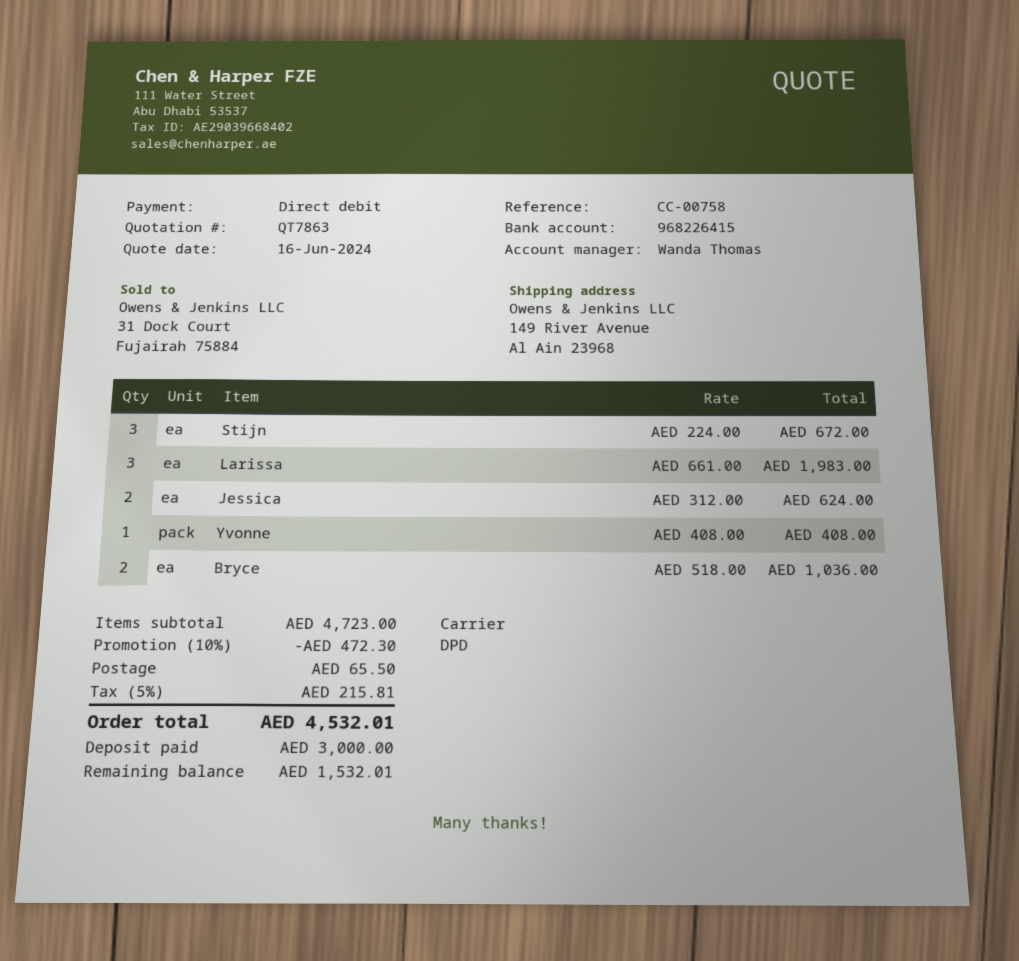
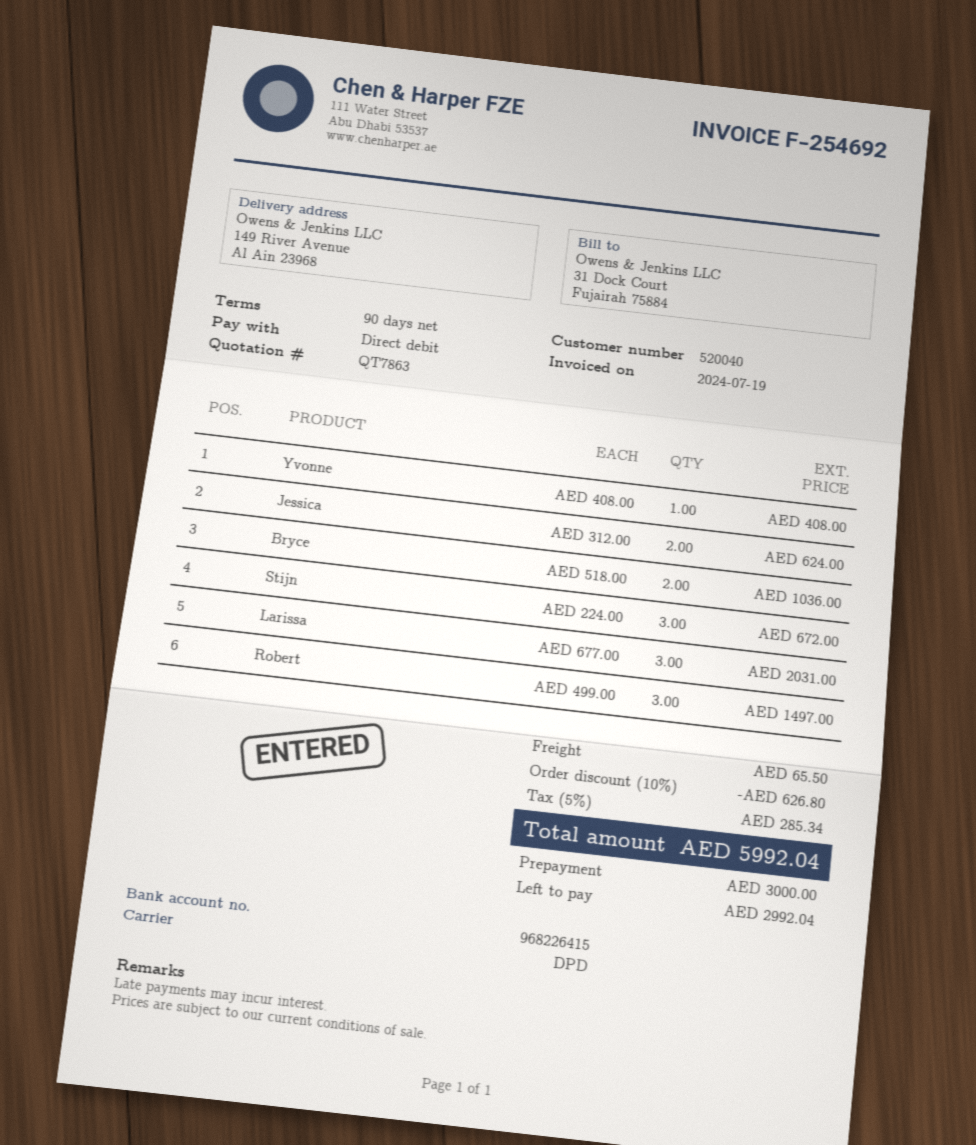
Larissa: 3 x 661.00 = 1983.00 -> 3 x 677.00 = 2031.00
Robert: none -> 3 x 499.00 = 1497.00
discount: 10% = 472.30 -> 10% = 626.80
tax: 5% = 215.81 -> 5% = 285.34
total: 4532.01 -> 5992.04
balance: 1532.01 -> 2992.04

